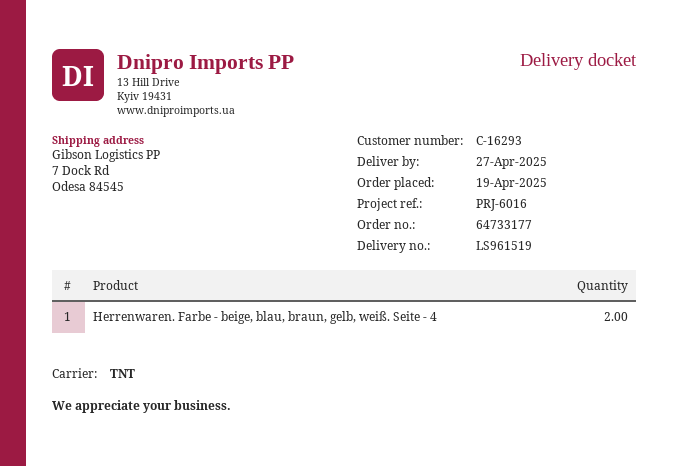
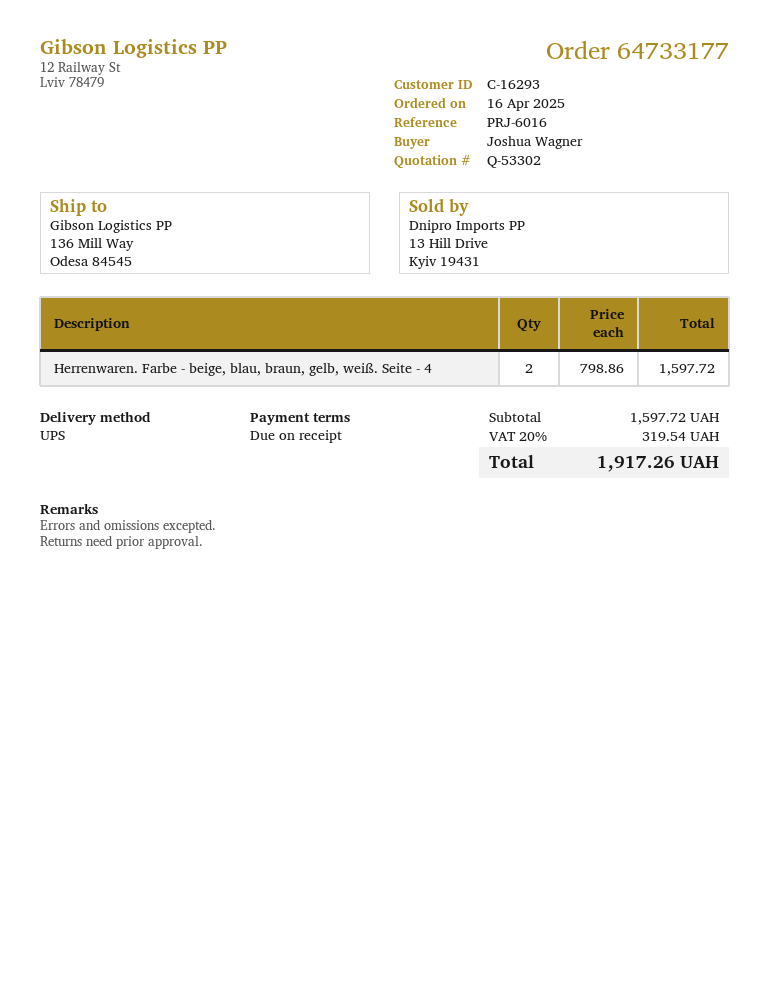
order date: 2025-04-19 -> 2025-04-16
shipping method: TNT -> UPS
ship to: 7 Dock Rd, Odesa 84545 -> 136 Mill Way, Odesa 84545

